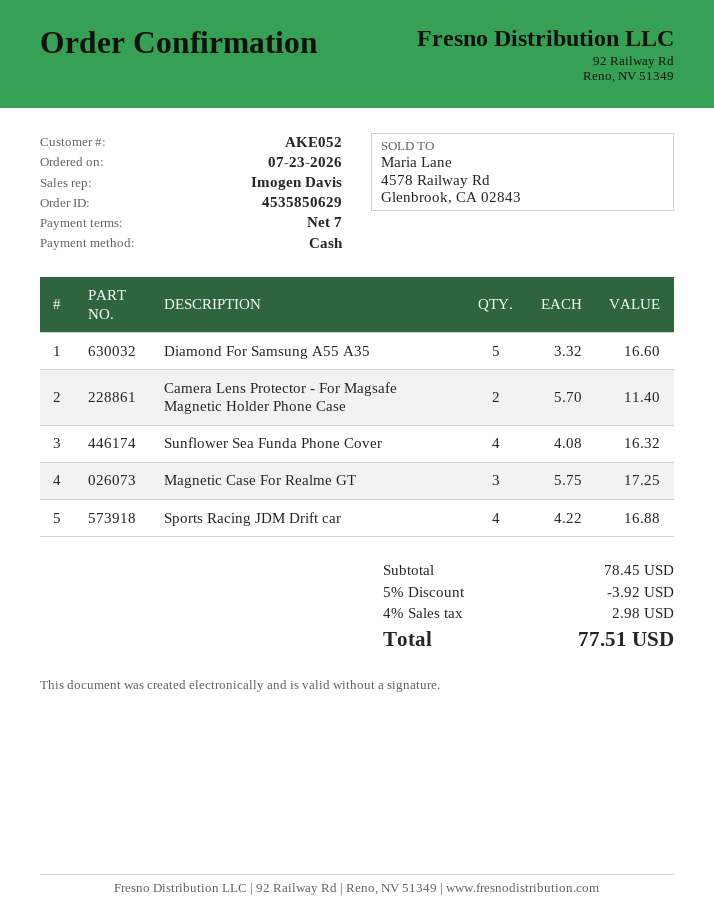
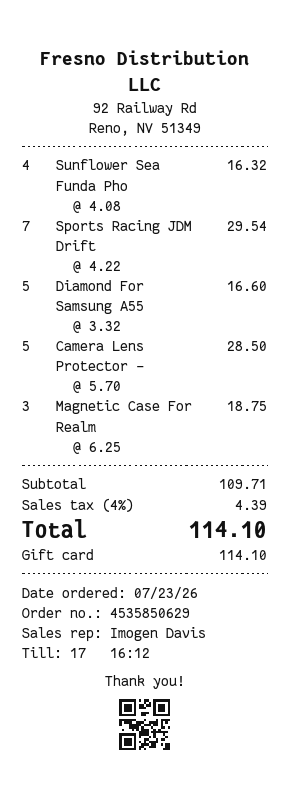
payment method: cash -> gift card
Camera Lens Protector - For Magsafe Magnetic Holder Phone Case: 2 x 5.70 = 11.40 -> 5 x 5.70 = 28.50
Magnetic Case For Realme GT: 3 x 5.75 = 17.25 -> 3 x 6.25 = 18.75
Sports Racing JDM Drift car: 4 x 4.22 = 16.88 -> 7 x 4.22 = 29.54
subtotal: 78.45 -> 109.71
discount: 5% = 3.92 -> none
tax: 4% = 2.98 -> 4% = 4.39
total: 77.51 -> 114.10

